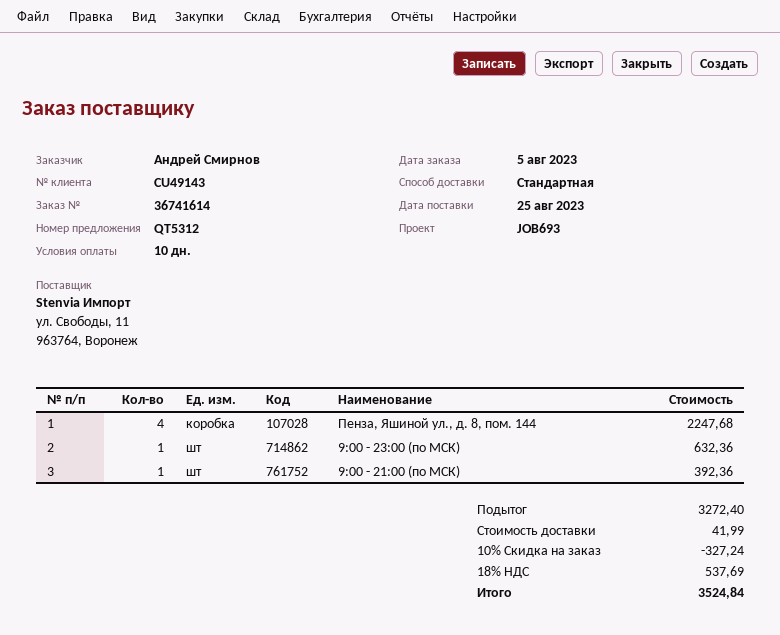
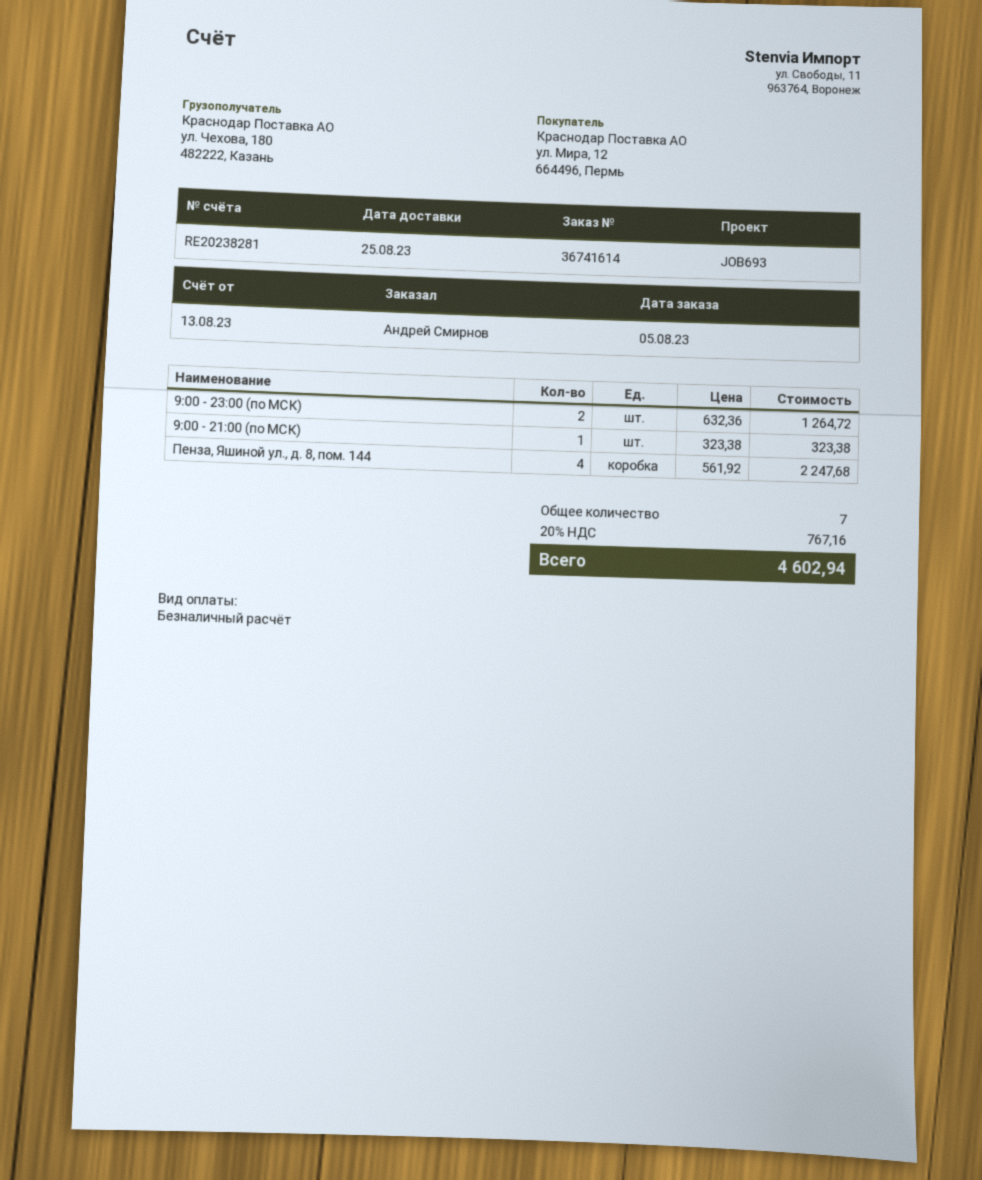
9:00 - 23:00 (по МСК): 1 for 632.36 -> 2 for 1264.72
9:00 - 21:00 (по МСК): 1 for 392.36 -> 1 for 323.38
discount: 10% = 327.24 -> none
shipping: 41.99 -> none
tax: 18% = 537.69 -> 20% = 767.16
total: 3524.84 -> 4602.94

